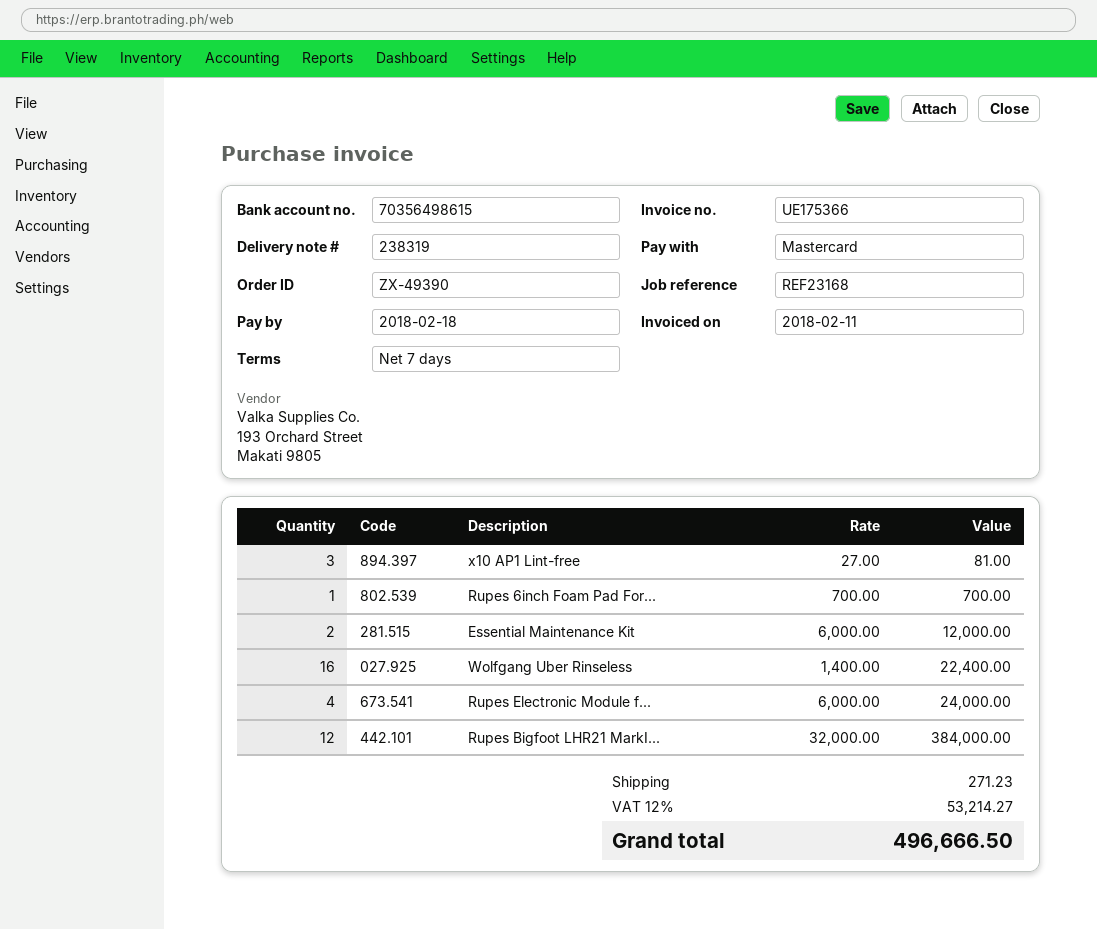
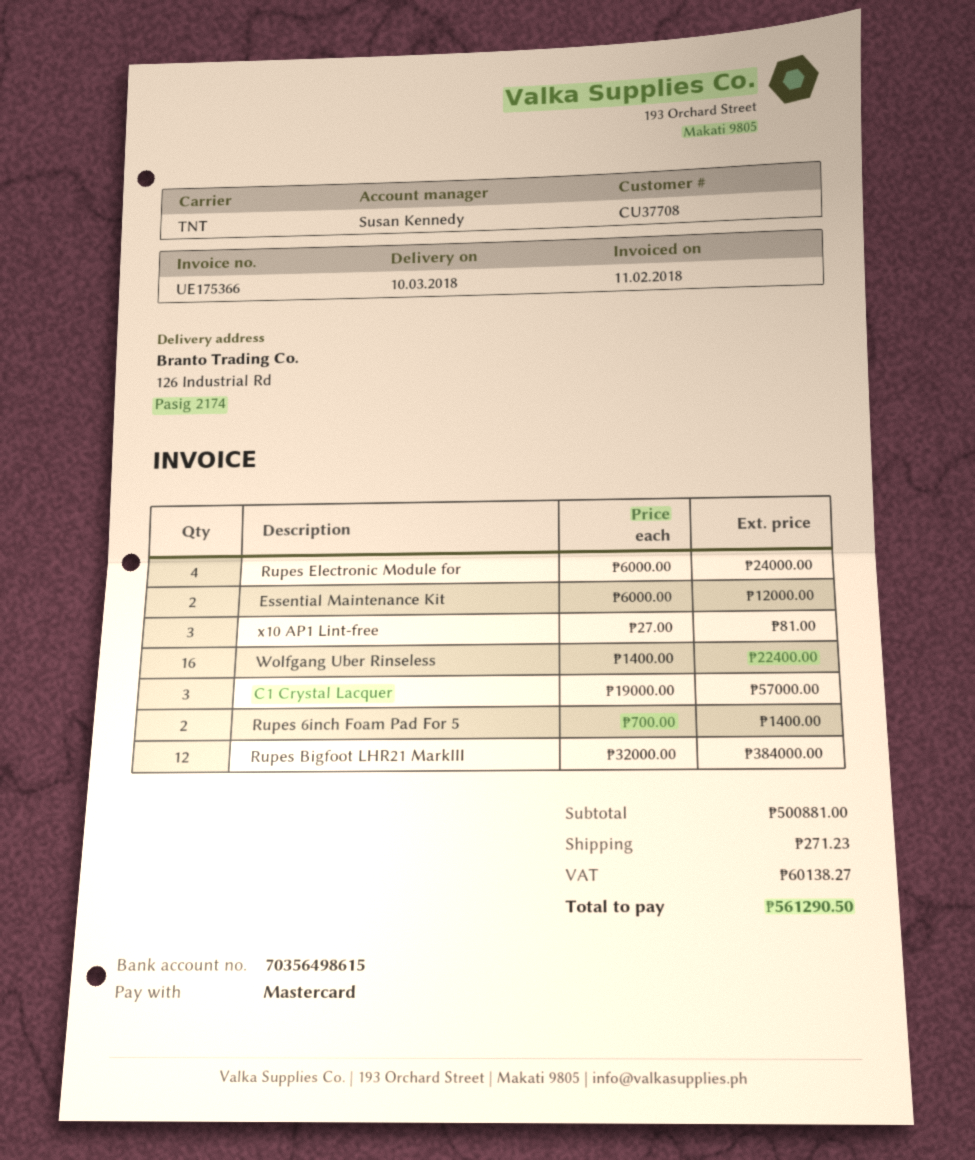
Rupes 6inch Foam Pad For...: 1 x 700.00 = 700.00 -> 2 x 700.00 = 1400.00
C1 Crystal Lacquer: none -> 3 x 19000.00 = 57000.00
tax: 53214.27 -> 60138.27
total: 496666.50 -> 561290.50

